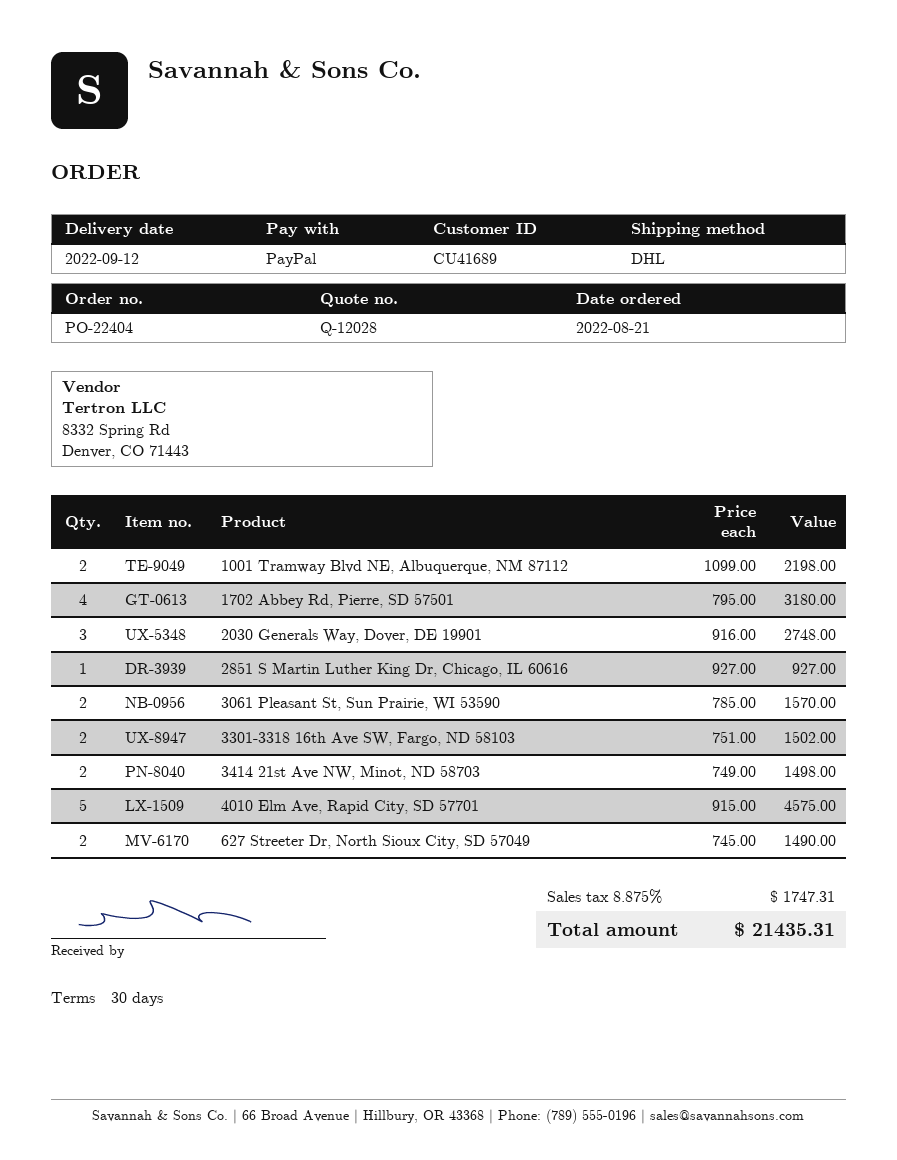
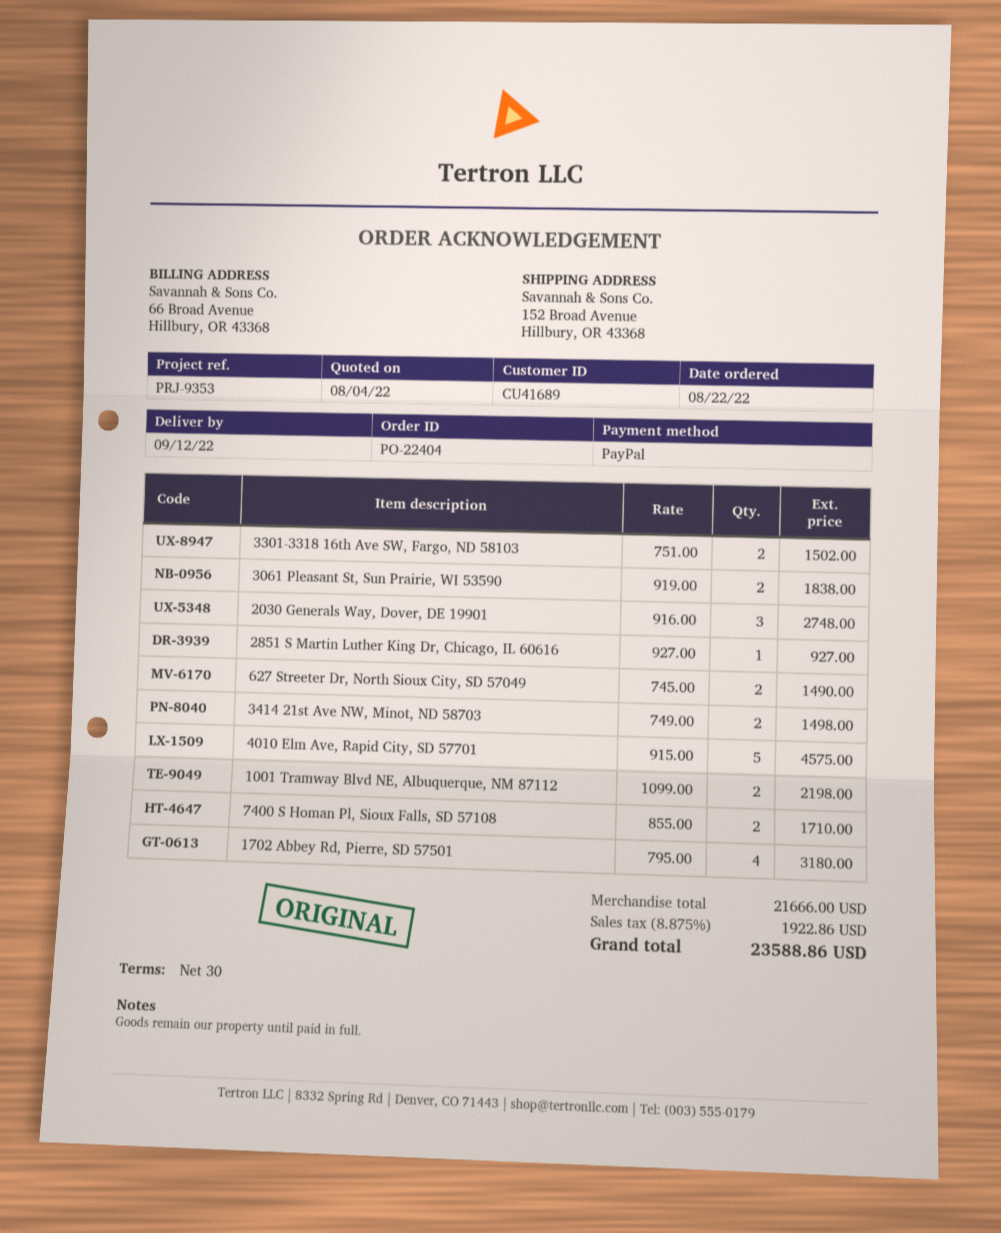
order date: 2022-08-21 -> 2022-08-22
3061 Pleasant St, Sun Prairie, WI 53590: 2 x 785.00 = 1570.00 -> 2 x 919.00 = 1838.00
7400 S Homan Pl, Sioux Falls, SD 57108: none -> 2 x 855.00 = 1710.00
tax: 8.875% = 1747.31 -> 8.875% = 1922.86
total: 21435.31 -> 23588.86

